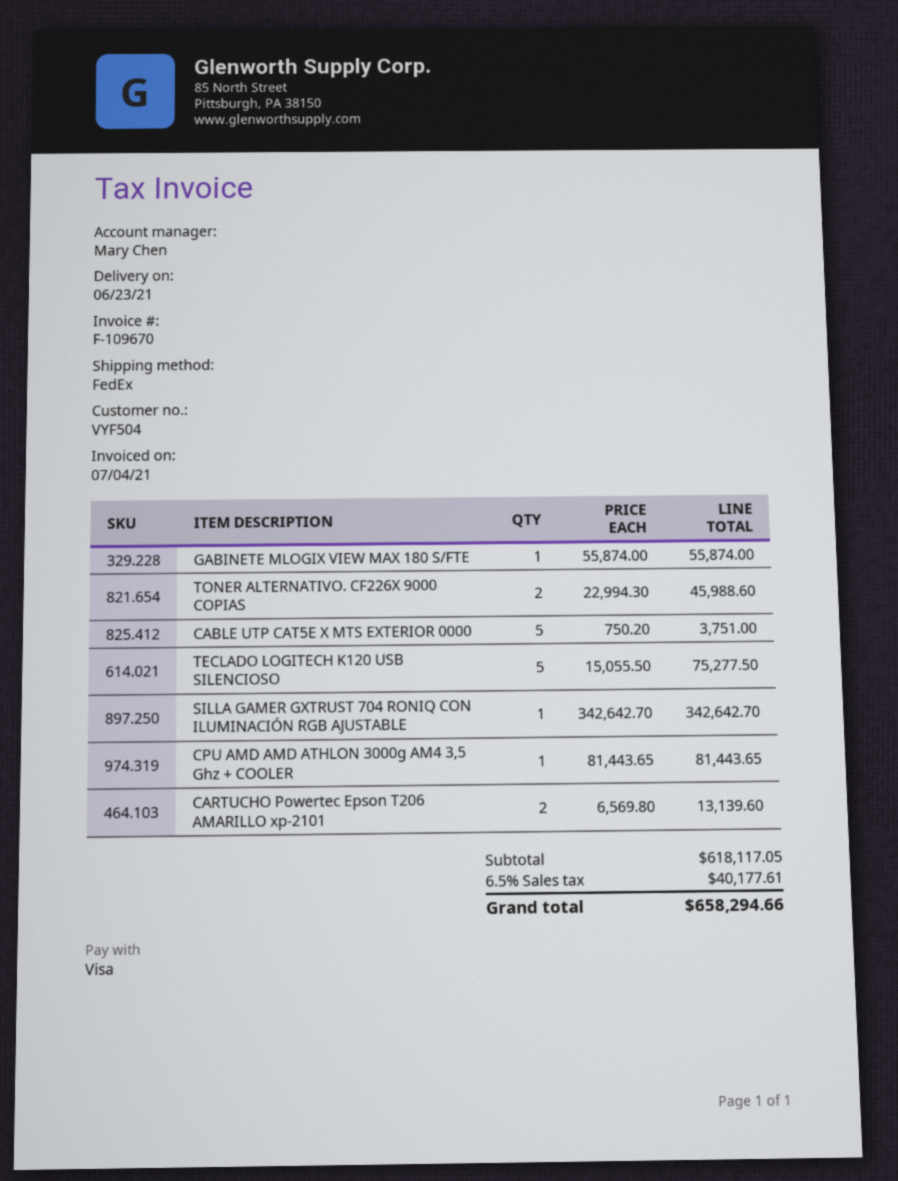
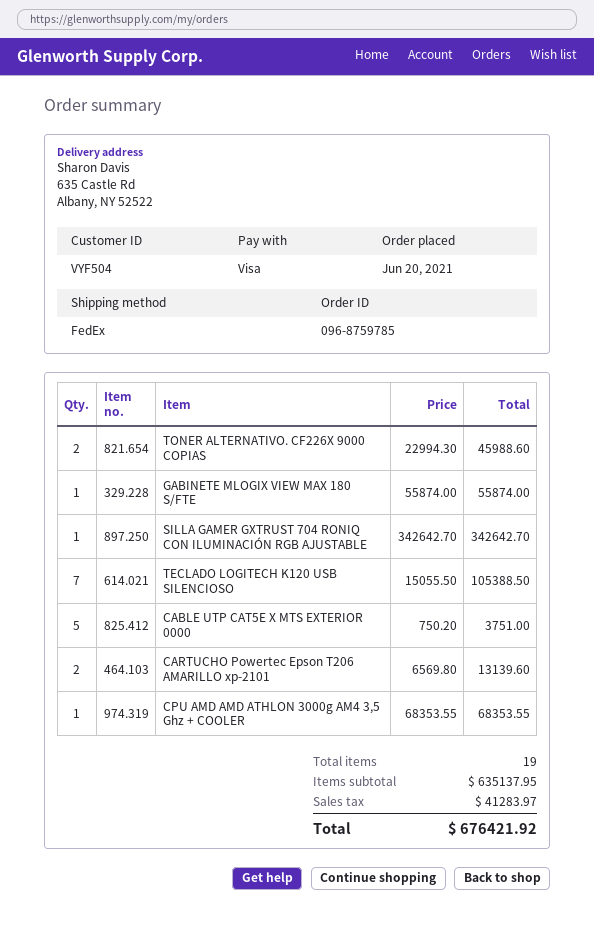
TECLADO LOGITECH K120 USB SILENCIOSO: 5 x 15055.50 = 75277.50 -> 7 x 15055.50 = 105388.50
CPU AMD AMD ATHLON 3000g AM4 3,5 Ghz + COOLER: 1 x 81443.65 = 81443.65 -> 1 x 68353.55 = 68353.55
subtotal: 618117.05 -> 635137.95
tax: 40177.61 -> 41283.97
total: 658294.66 -> 676421.92

